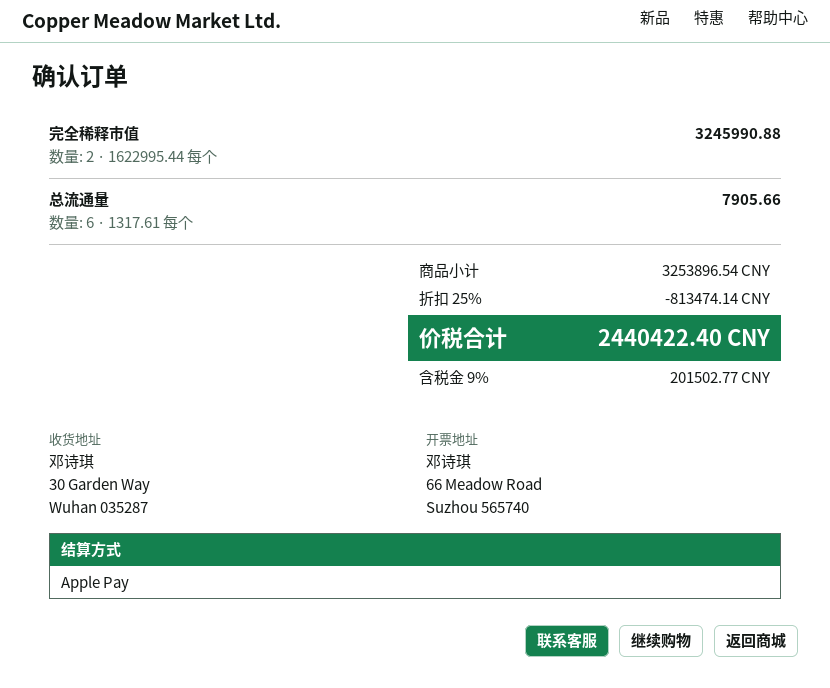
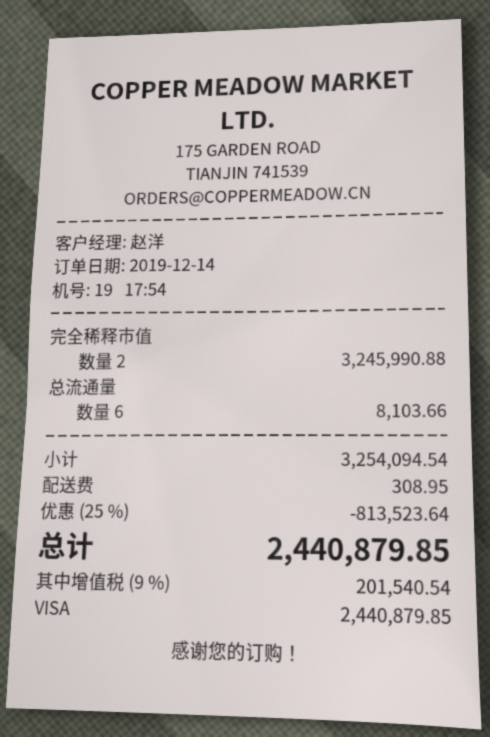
payment method: Apple Pay -> Visa
总流通量: 6 for 7905.66 -> 6 for 8103.66
subtotal: 3253896.54 -> 3254094.54
discount: 25% = 813474.14 -> 25% = 813523.64
shipping: none -> 308.95
tax: 9% = 201502.77 -> 9% = 201540.54
total: 2440422.40 -> 2440879.85

